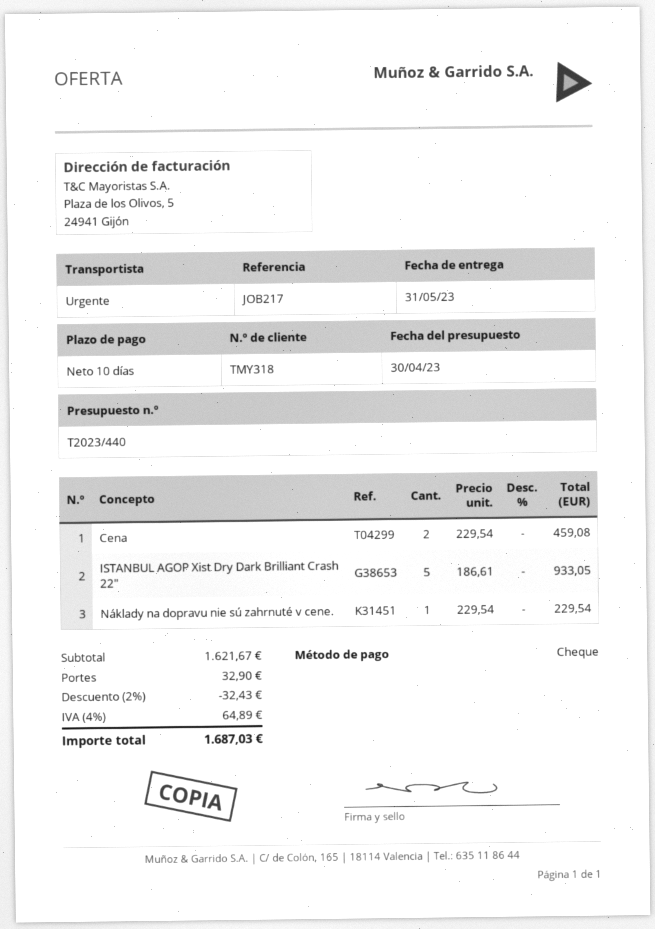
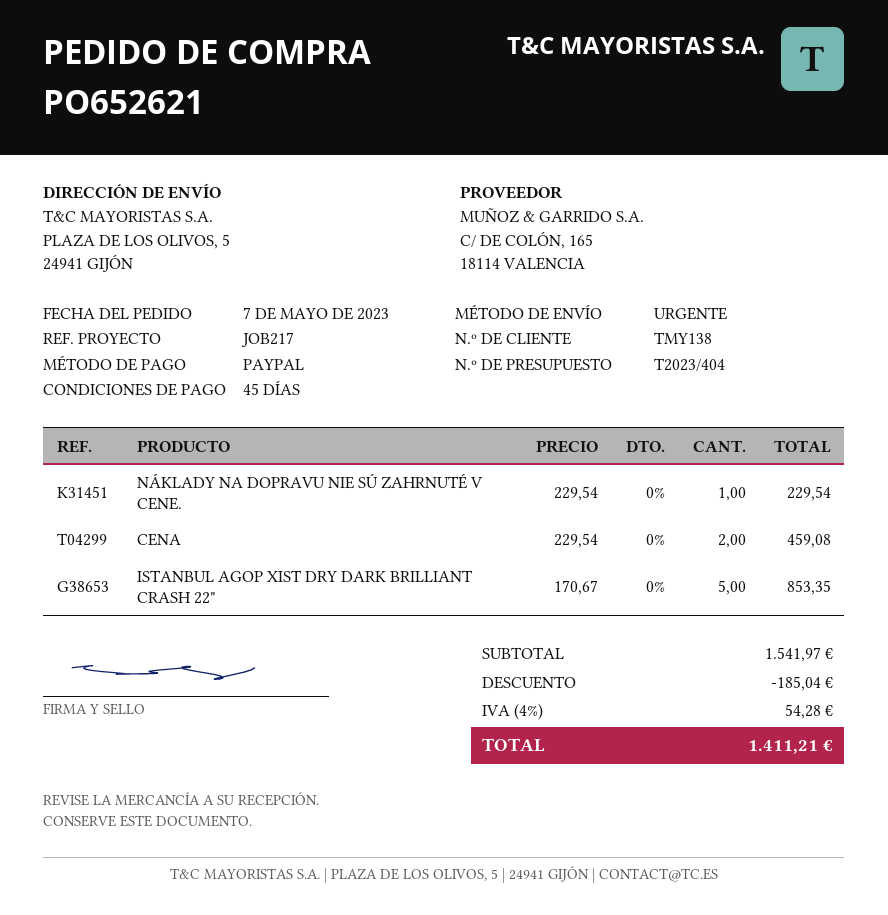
quote number: T2023/440 -> T2023/404
payment terms: 10 days -> 45 days
customer number: TMY318 -> TMY138
payment method: cheque -> PayPal
ISTANBUL AGOP Xist Dry Dark Brilliant Crash 22": 5 x 186.61 = 933.05 -> 5 x 170.67 = 853.35
subtotal: 1621.67 -> 1541.97
discount: 32.43 -> 185.04
shipping: 32.90 -> none
tax: 4% = 64.89 -> 4% = 54.28
total: 1687.03 -> 1411.21

